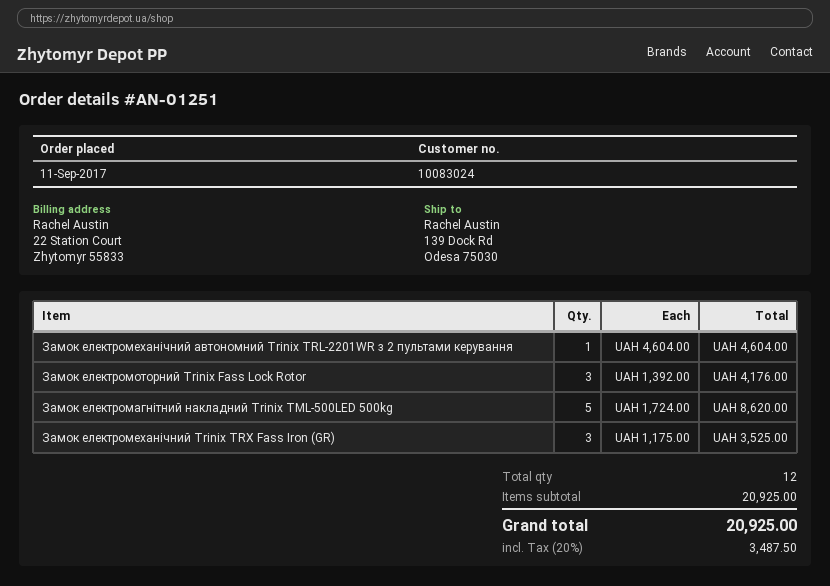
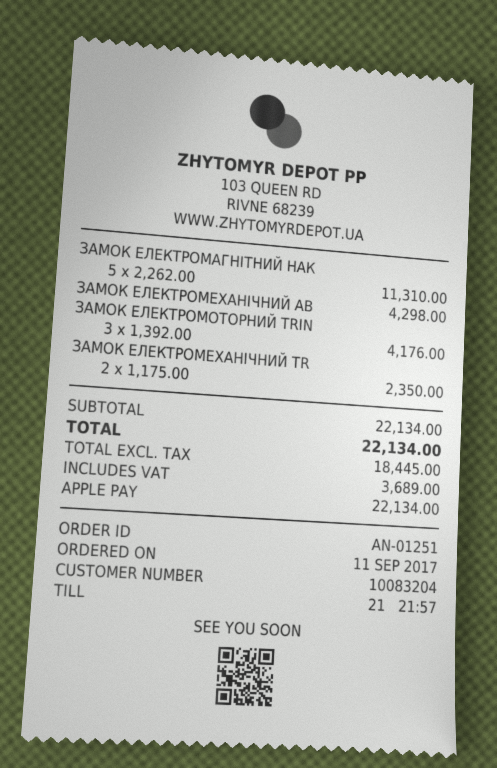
customer number: 10083024 -> 10083204
Замок електромеханічний автономний Trinix TRL-2201WR з 2 пультами керування: 1 x 4604.00 = 4604.00 -> 1 x 4298.00 = 4298.00
Замок електромагнітний накладний Trinix TML-500LED 500kg: 5 x 1724.00 = 8620.00 -> 5 x 2262.00 = 11310.00
Замок електромеханічний Trinix TRX Fass Iron (GR): 3 x 1175.00 = 3525.00 -> 2 x 1175.00 = 2350.00
subtotal: 20925.00 -> 22134.00
tax: 3487.50 -> 3689.00
total: 20925.00 -> 22134.00

